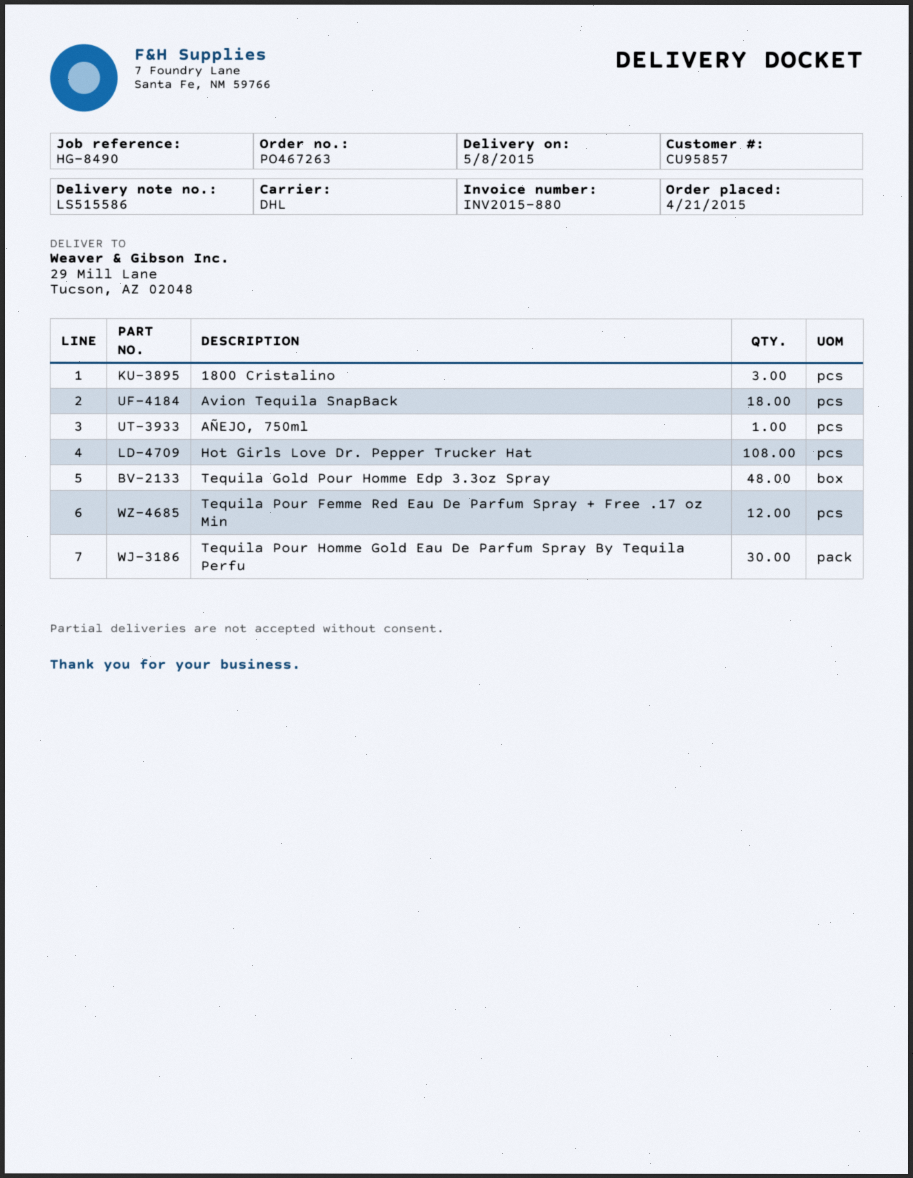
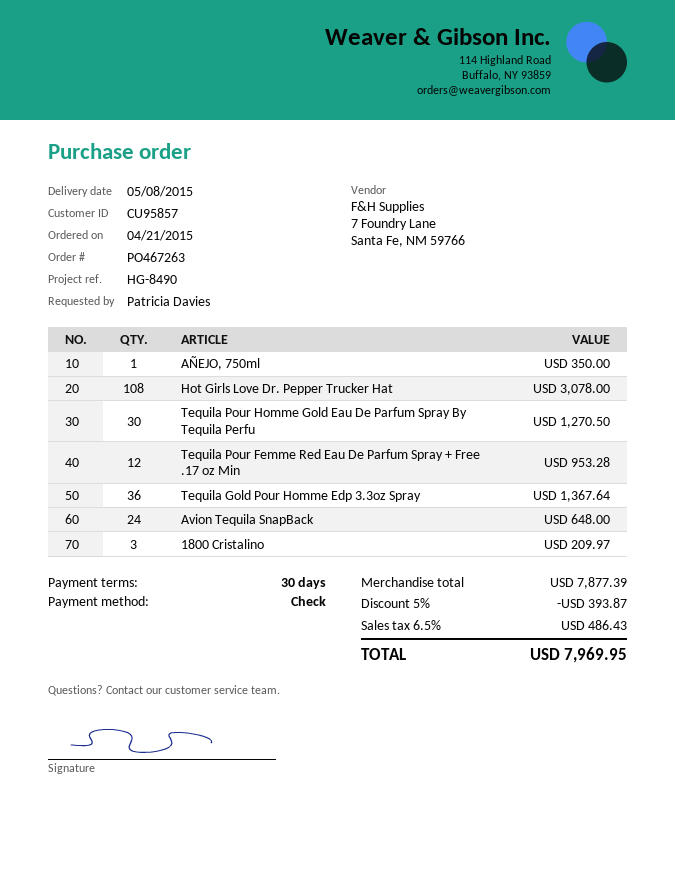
Avion Tequila SnapBack: 18 -> 24
Tequila Gold Pour Homme Edp 3.3oz Spray: 48 -> 36

